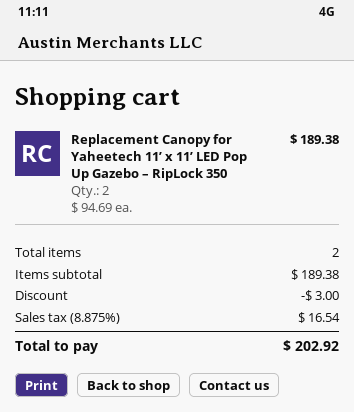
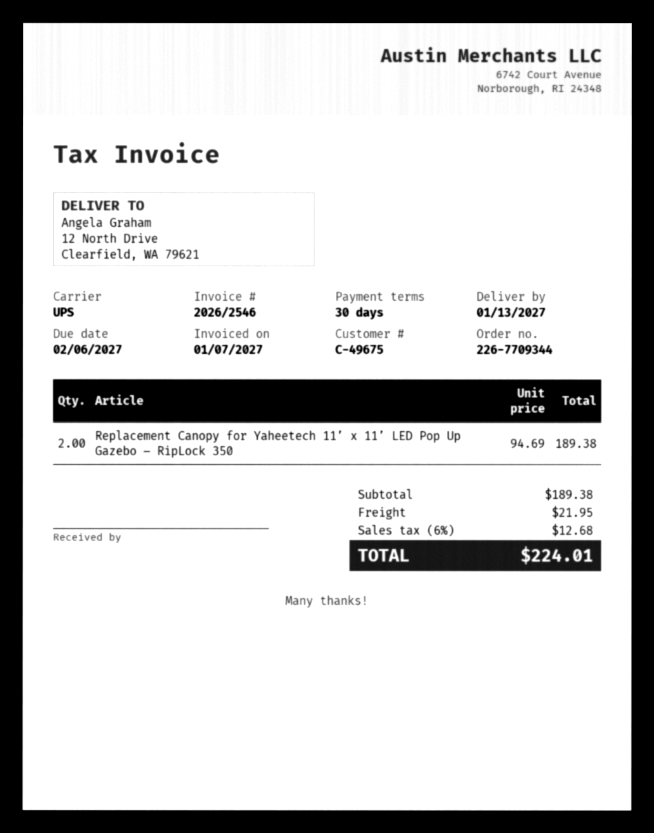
discount: 3.00 -> none
shipping: none -> 21.95
tax: 8.875% = 16.54 -> 6% = 12.68
total: 202.92 -> 224.01

